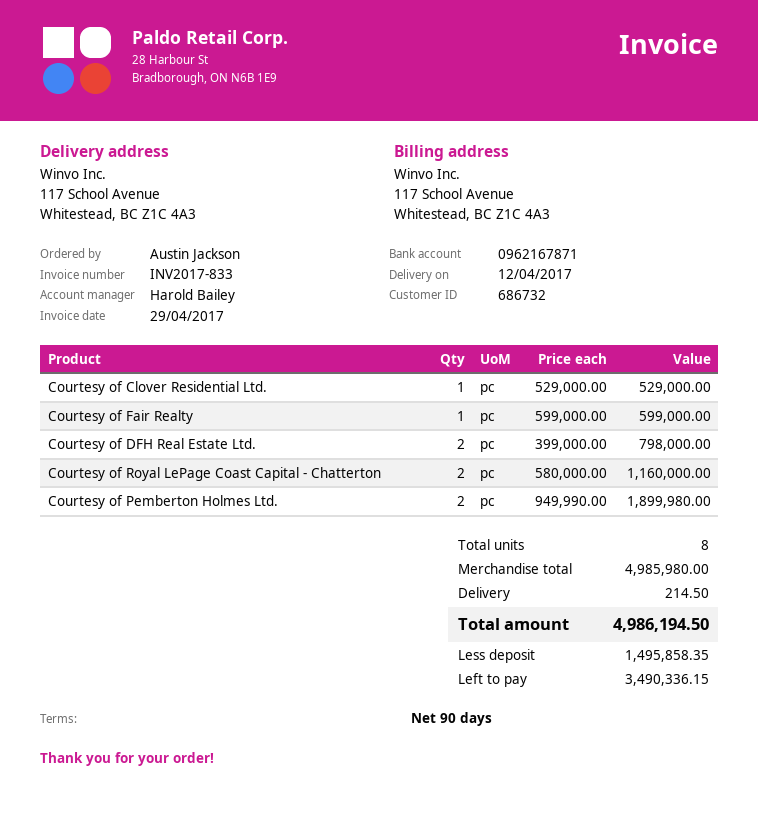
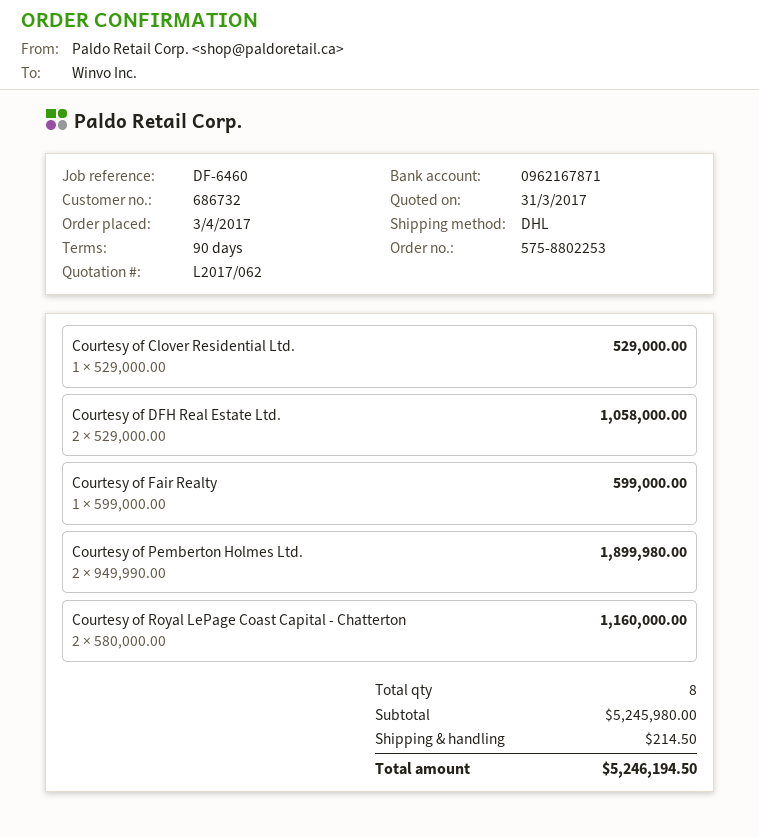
Courtesy of DFH Real Estate Ltd.: 2 x 399000.00 = 798000.00 -> 2 x 529000.00 = 1058000.00
subtotal: 4985980.00 -> 5245980.00
total: 4986194.50 -> 5246194.50

